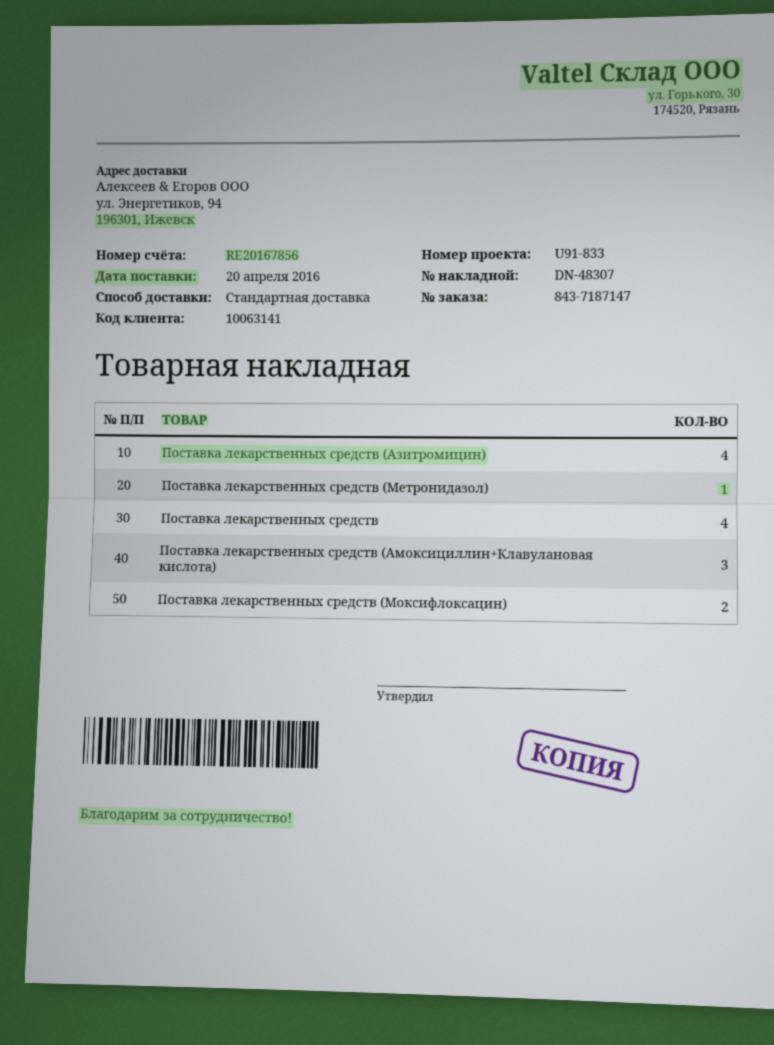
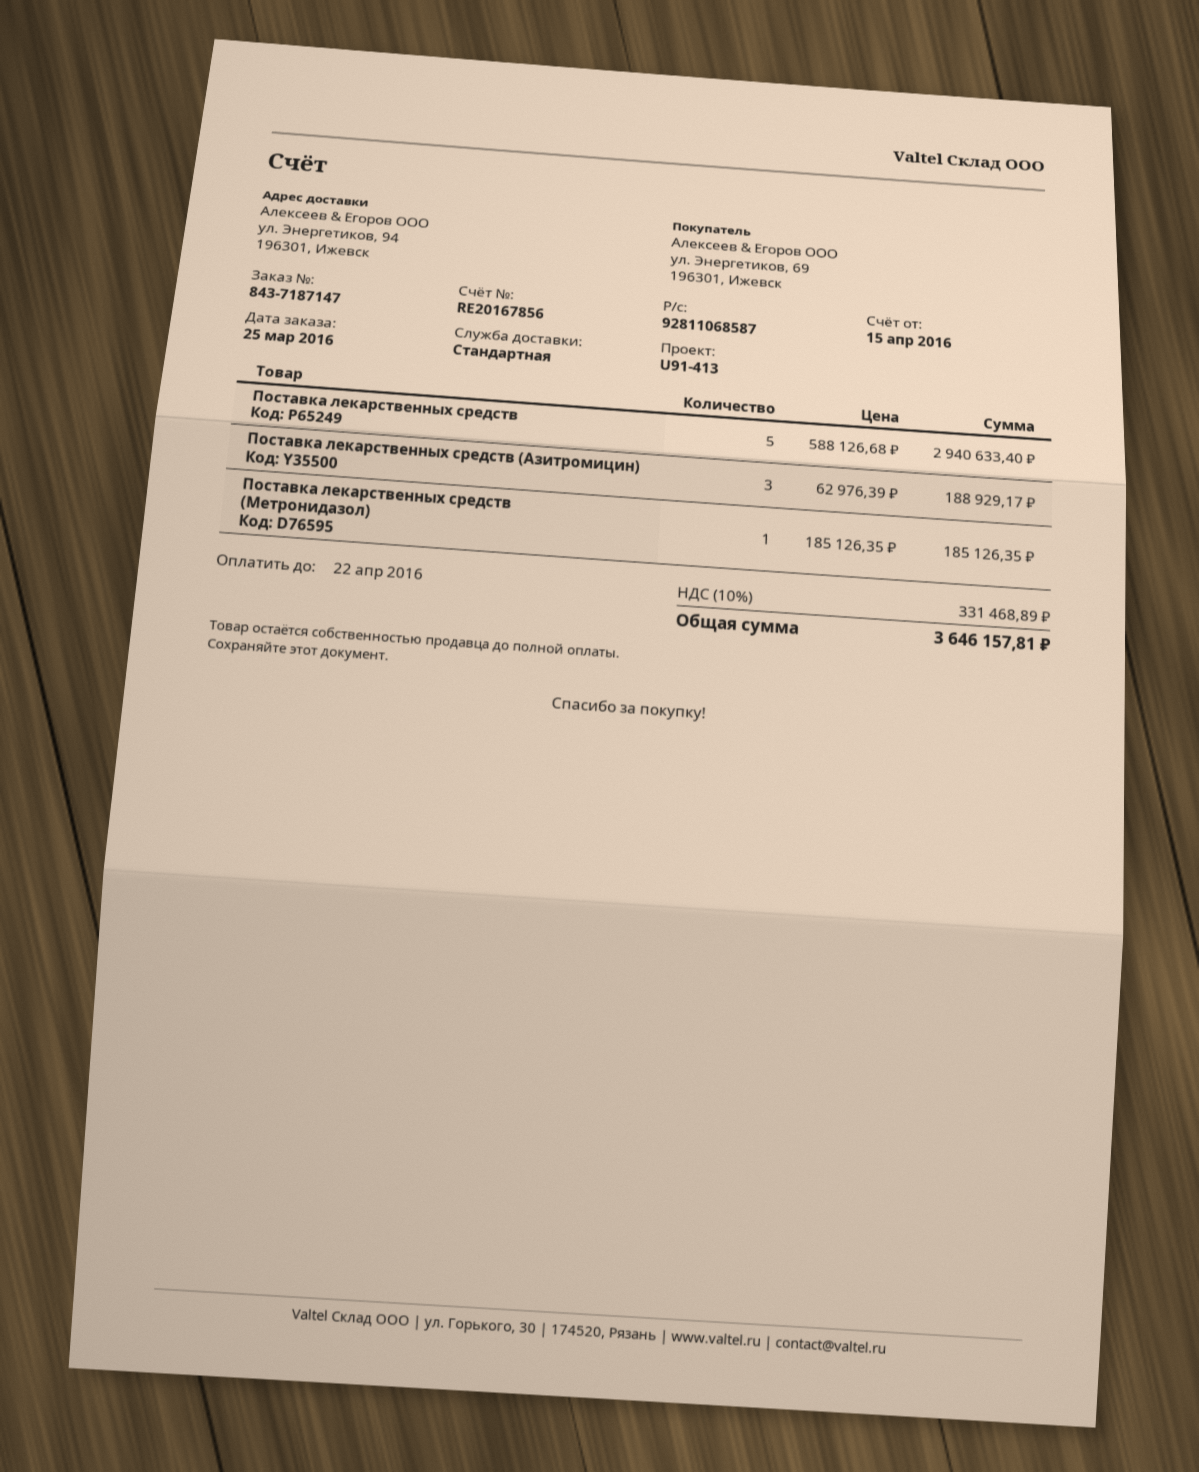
reference: U91-833 -> U91-413
Поставка лекарственных средств (Азитромицин): 4 -> 3
Поставка лекарственных средств: 4 -> 5
Поставка лекарственных средств (Амоксициллин+Клавулановая кислота): 3 -> none
Поставка лекарственных средств (Моксифлоксацин): 2 -> none

